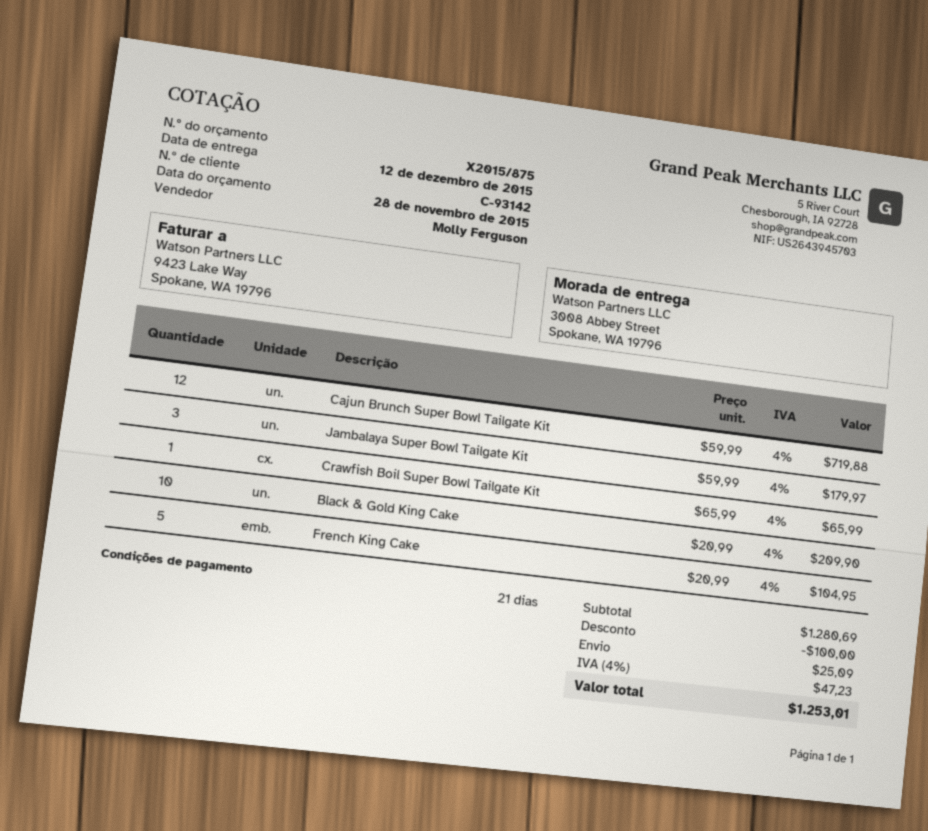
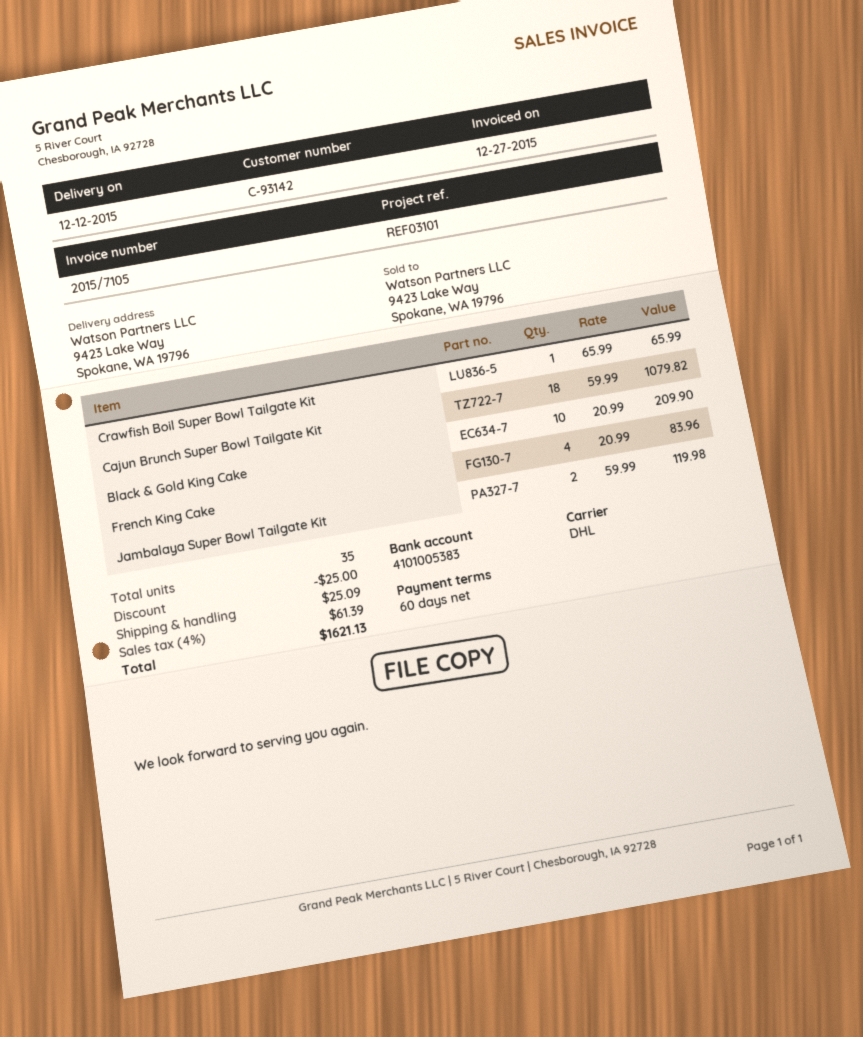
payment terms: 21 days -> 60 days
ship to: 3008 Abbey Street, Spokane, WA 19796 -> 9423 Lake Way, Spokane, WA 19796
Cajun Brunch Super Bowl Tailgate Kit: 12 x 59.99 = 719.88 -> 18 x 59.99 = 1079.82
Jambalaya Super Bowl Tailgate Kit: 3 x 59.99 = 179.97 -> 2 x 59.99 = 119.98
French King Cake: 5 x 20.99 = 104.95 -> 4 x 20.99 = 83.96
discount: 100.00 -> 25.00
tax: 4% = 47.23 -> 4% = 61.39
total: 1253.01 -> 1621.13

